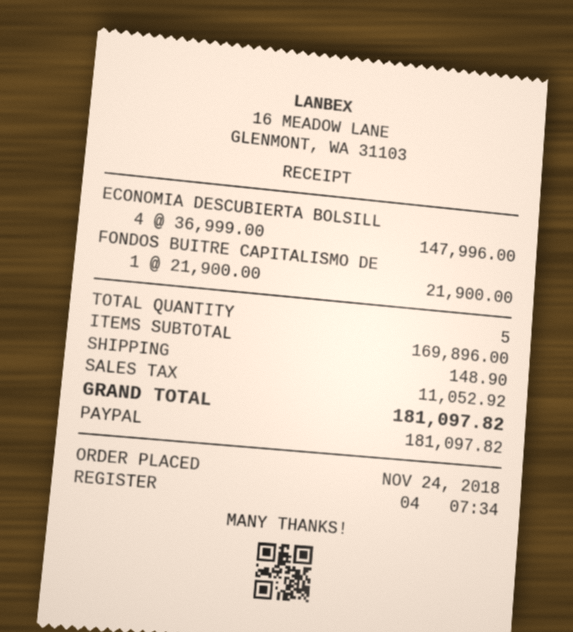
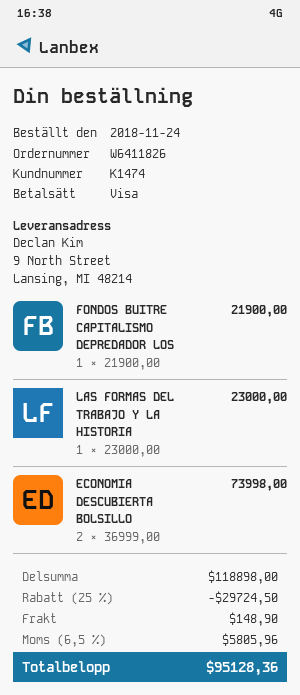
payment method: PayPal -> Visa
ECONOMIA DESCUBIERTA BOLSILL: 4 x 36999.00 = 147996.00 -> 2 x 36999.00 = 73998.00
LAS FORMAS DEL TRABAJO Y LA HISTORIA: none -> 1 x 23000.00 = 23000.00
subtotal: 169896.00 -> 118898.00
discount: none -> 25% = 29724.50
tax: 11052.92 -> 5805.96
total: 181097.82 -> 95128.36

